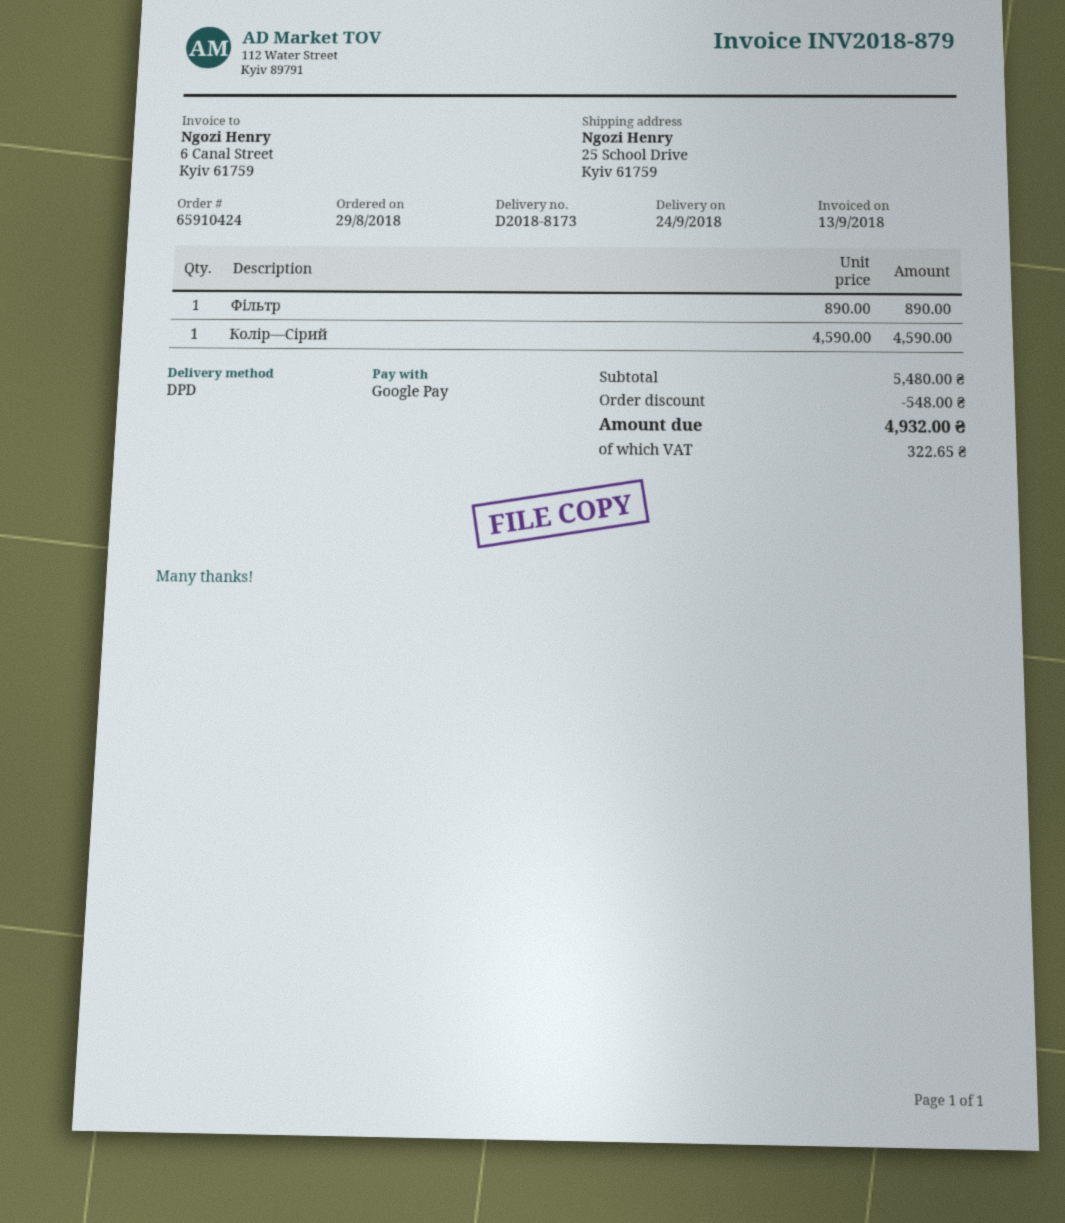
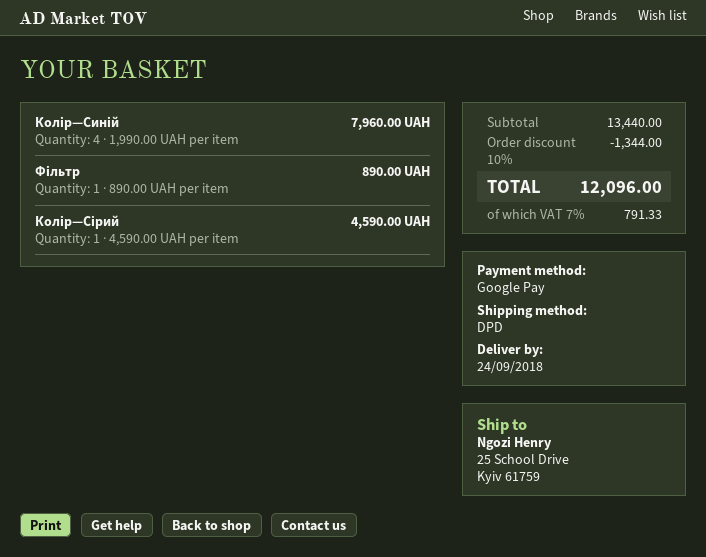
Колір—Синій: none -> 4 x 1990.00 = 7960.00
subtotal: 5480.00 -> 13440.00
discount: 548.00 -> 1344.00
tax: 322.65 -> 791.33
total: 4932.00 -> 12096.00

